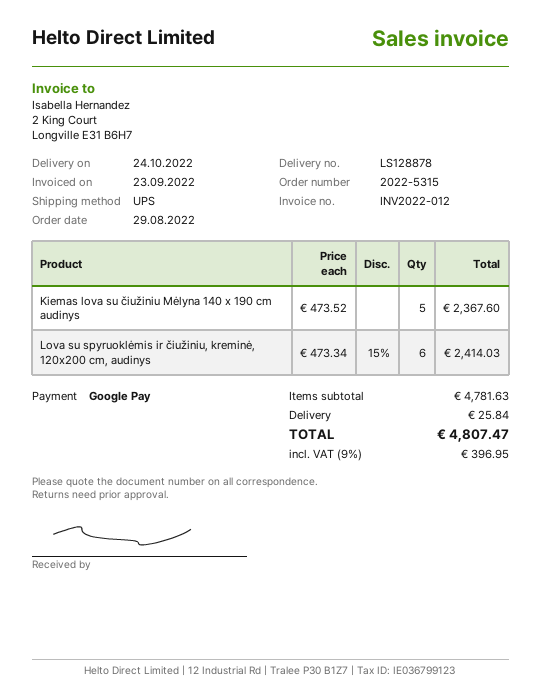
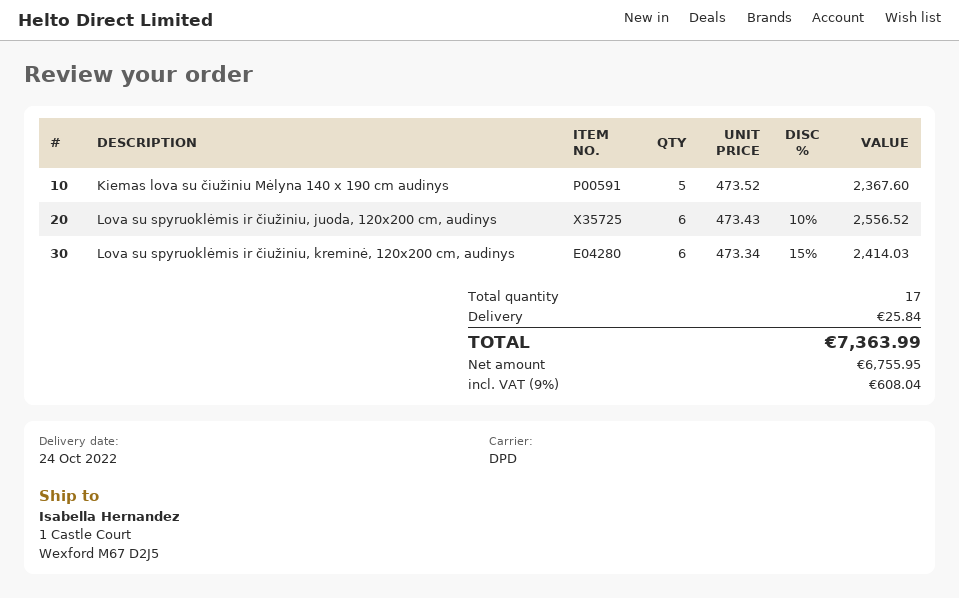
shipping method: UPS -> DPD
Lova su spyruoklėmis ir čiužiniu, juoda, 120x200 cm, audinys: none -> 6 x 473.43 - 10% = 2556.52
tax: 9% = 396.95 -> 9% = 608.04
total: 4807.47 -> 7363.99

